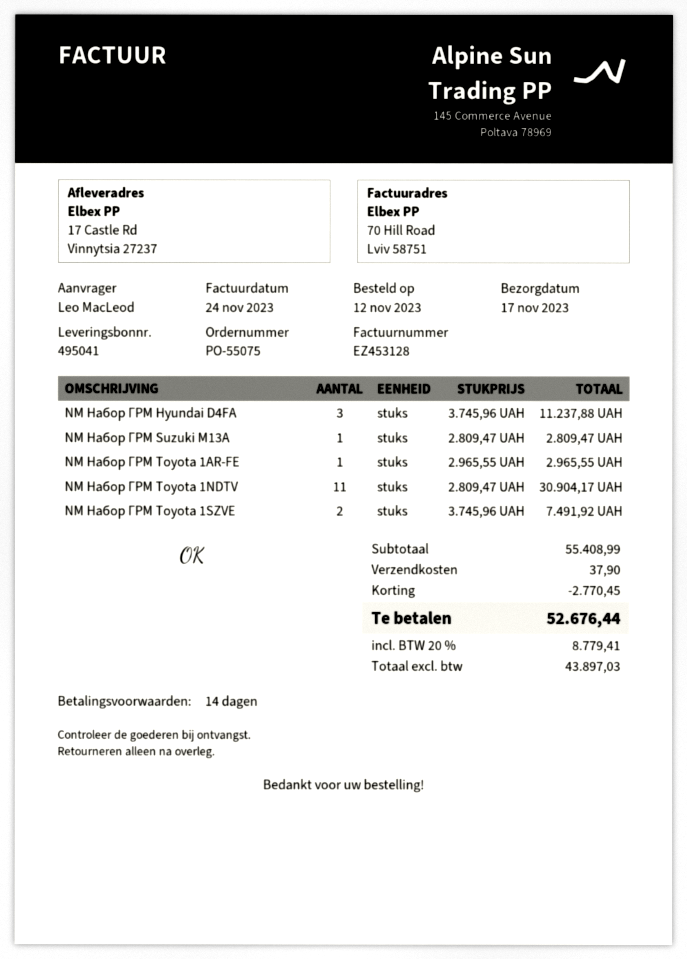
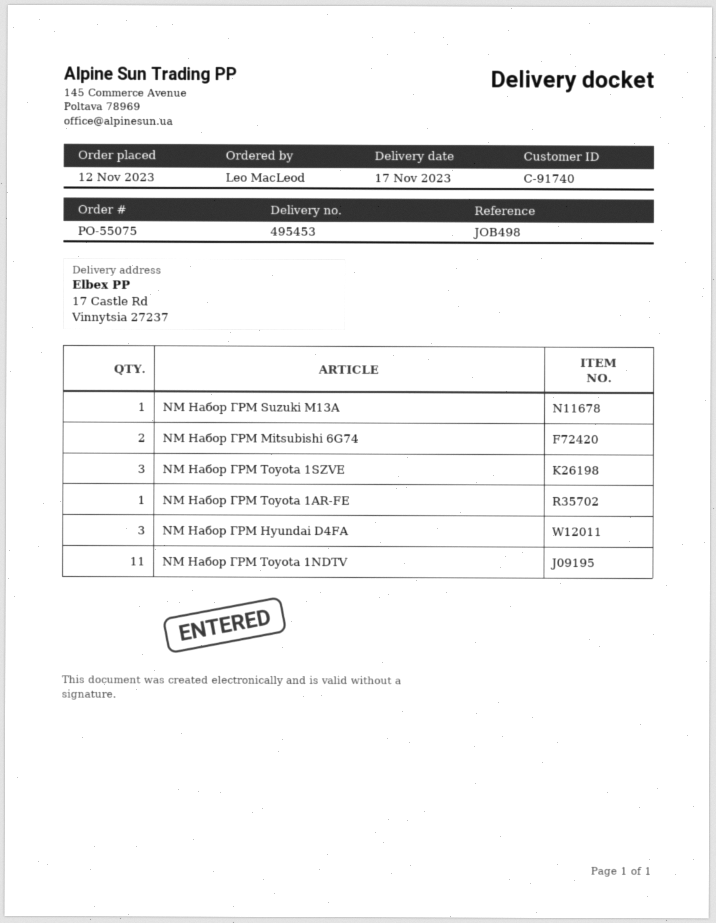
delivery note number: 495041 -> 495453
NM Набор ГРМ Toyota 1SZVE: 2 -> 3
NM Набор ГРМ Mitsubishi 6G74: none -> 2

